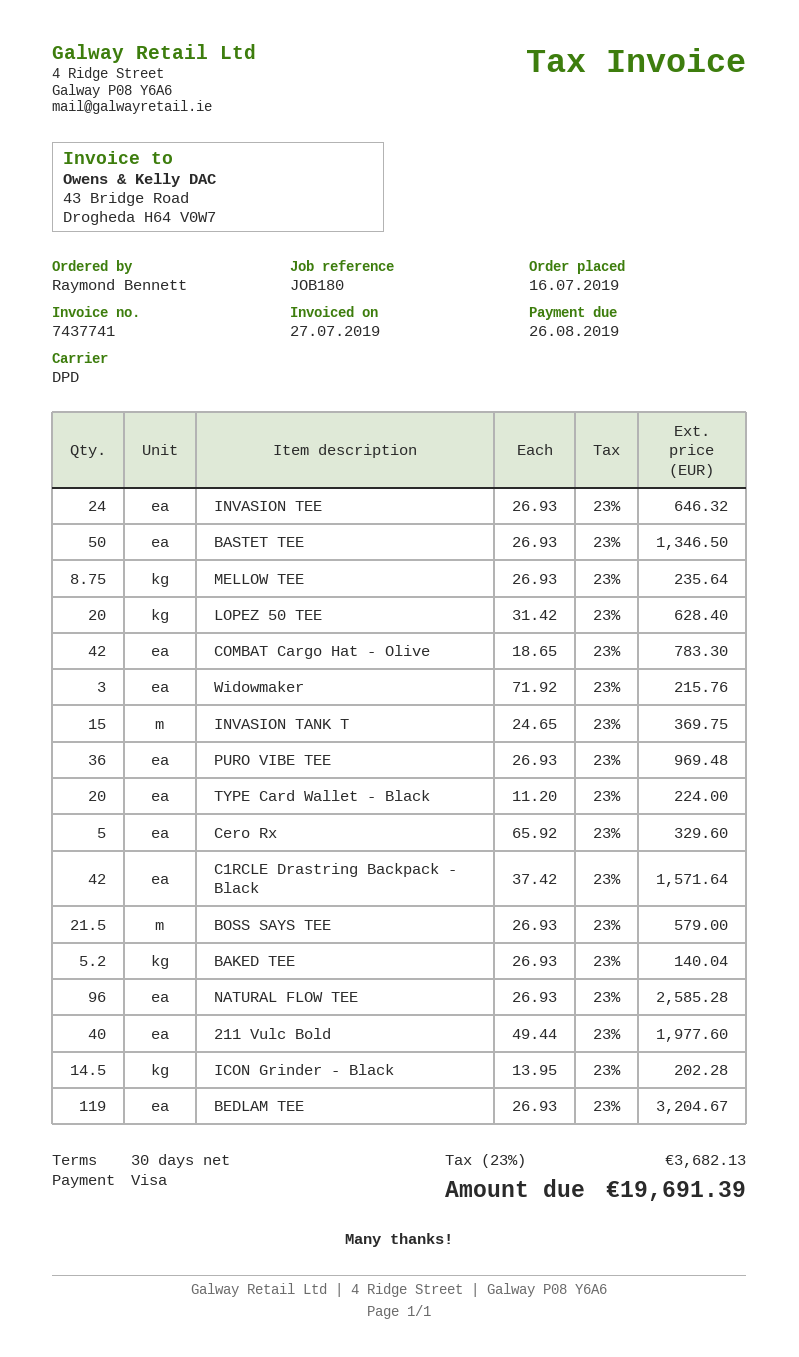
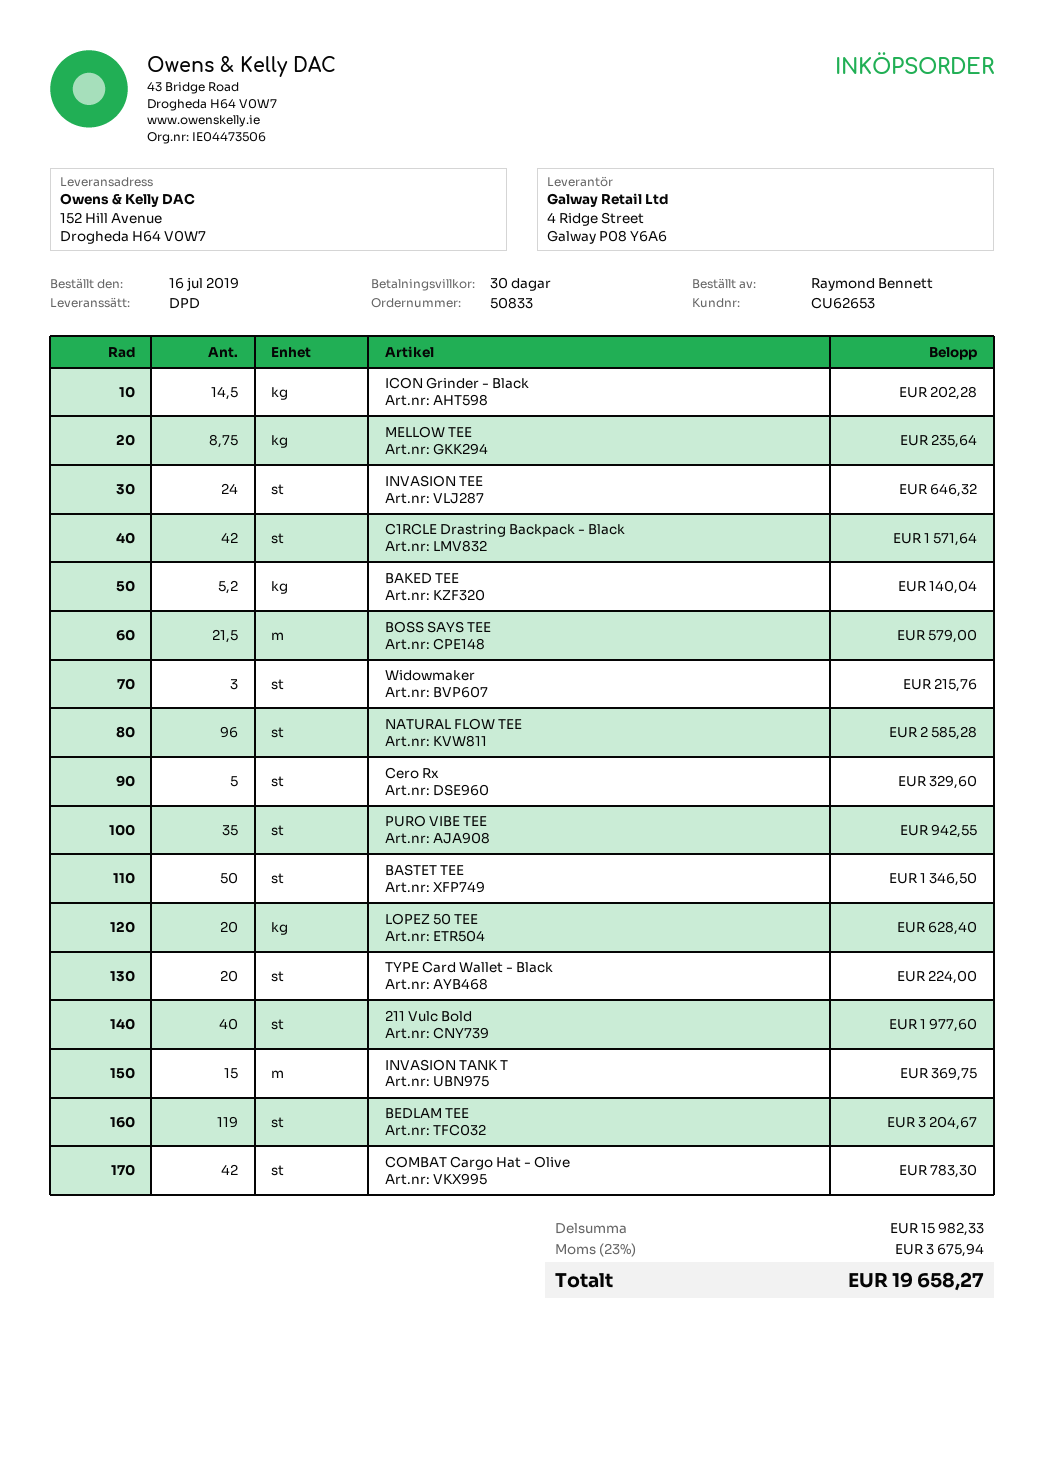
PURO VIBE TEE: 36 for 969.48 -> 35 for 942.55
tax: 23% = 3682.13 -> 23% = 3675.94
total: 19691.39 -> 19658.27

